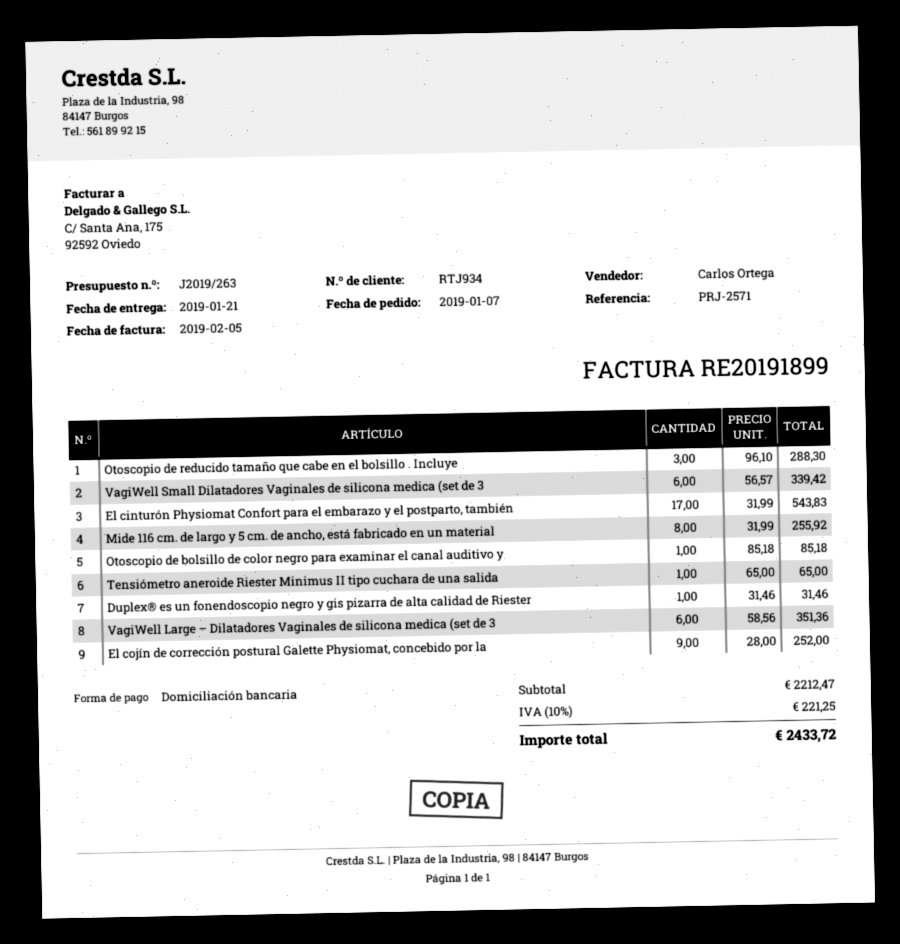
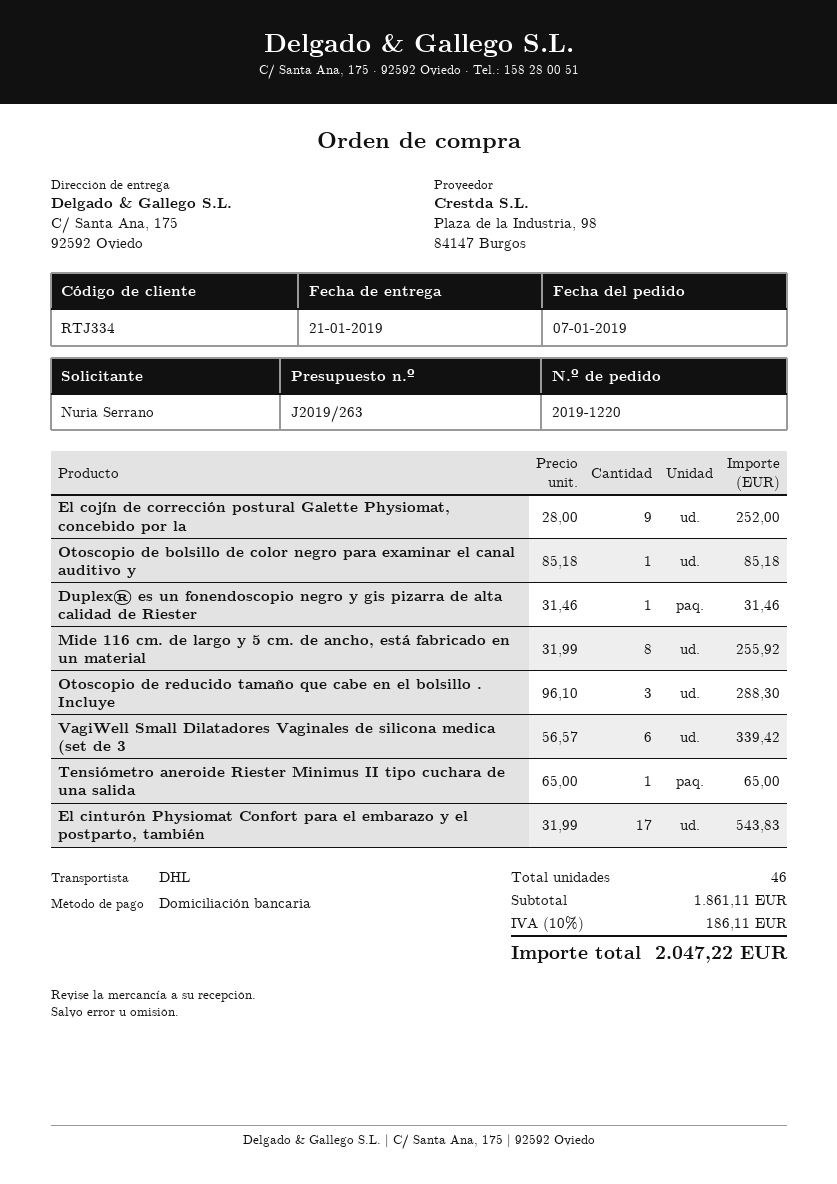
customer number: RTJ934 -> RTJ334
VagiWell Large – Dilatadores Vaginales de silicona medica (set de 3: 6 x 58.56 = 351.36 -> none
subtotal: 2212.47 -> 1861.11
tax: 10% = 221.25 -> 10% = 186.11
total: 2433.72 -> 2047.22

